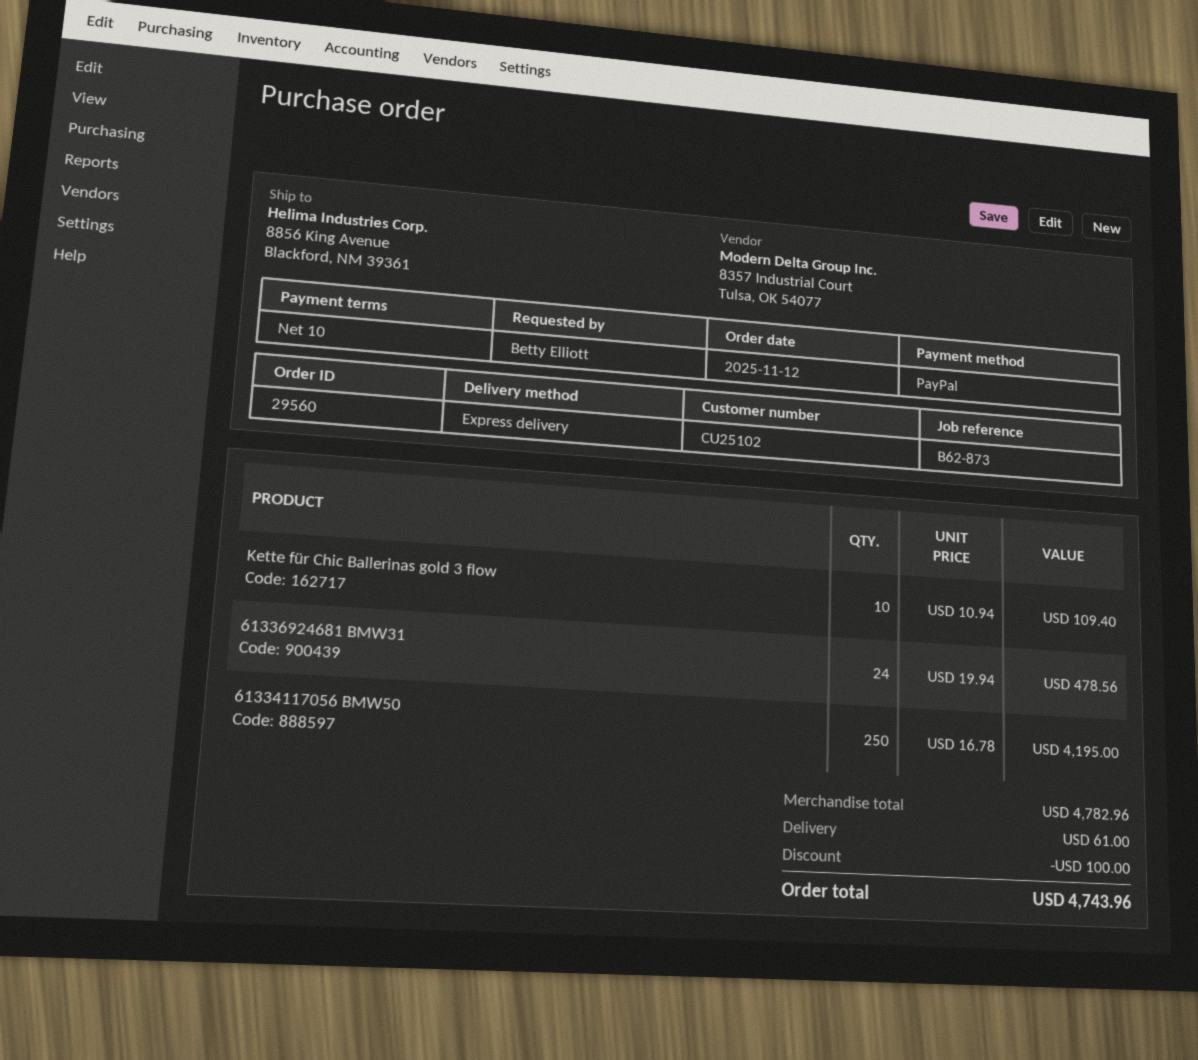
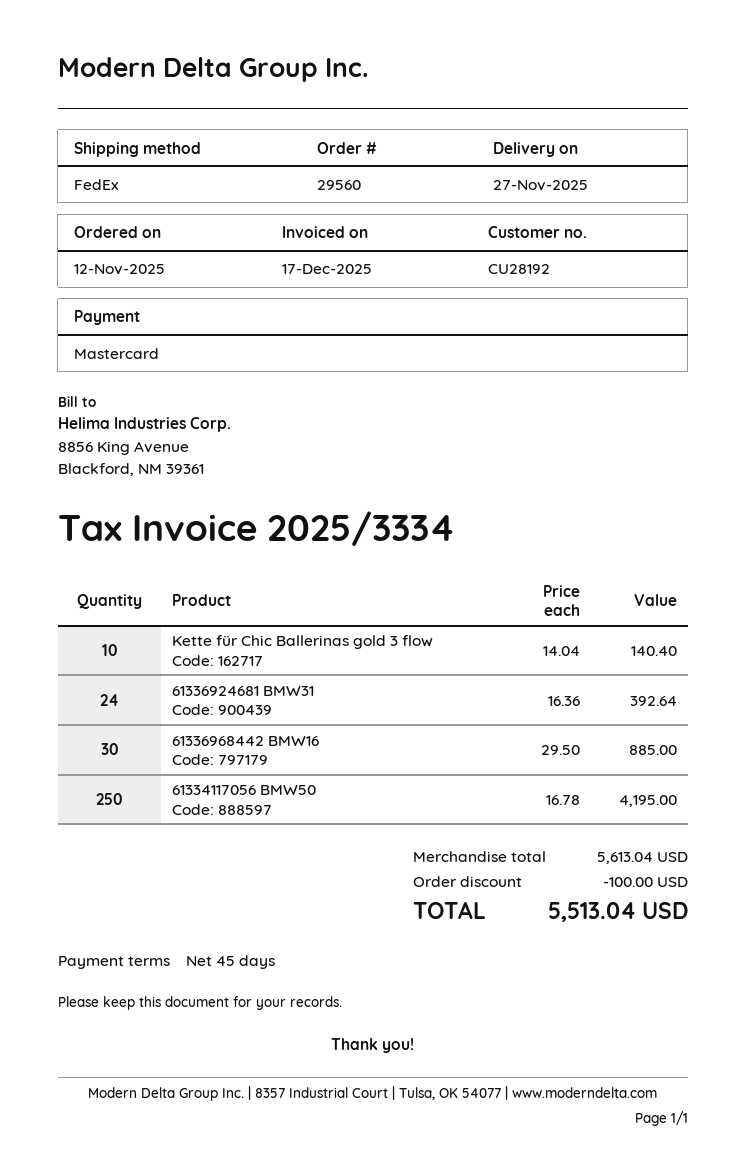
payment terms: 10 days -> 45 days
customer number: CU25102 -> CU28192
payment method: PayPal -> Mastercard
shipping method: express -> FedEx
Kette für Chic Ballerinas gold 3 flow: 10 x 10.94 = 109.40 -> 10 x 14.04 = 140.40
61336924681 BMW31: 24 x 19.94 = 478.56 -> 24 x 16.36 = 392.64
61336968442 BMW16: none -> 30 x 29.50 = 885.00
subtotal: 4782.96 -> 5613.04
shipping: 61.00 -> none
total: 4743.96 -> 5513.04

